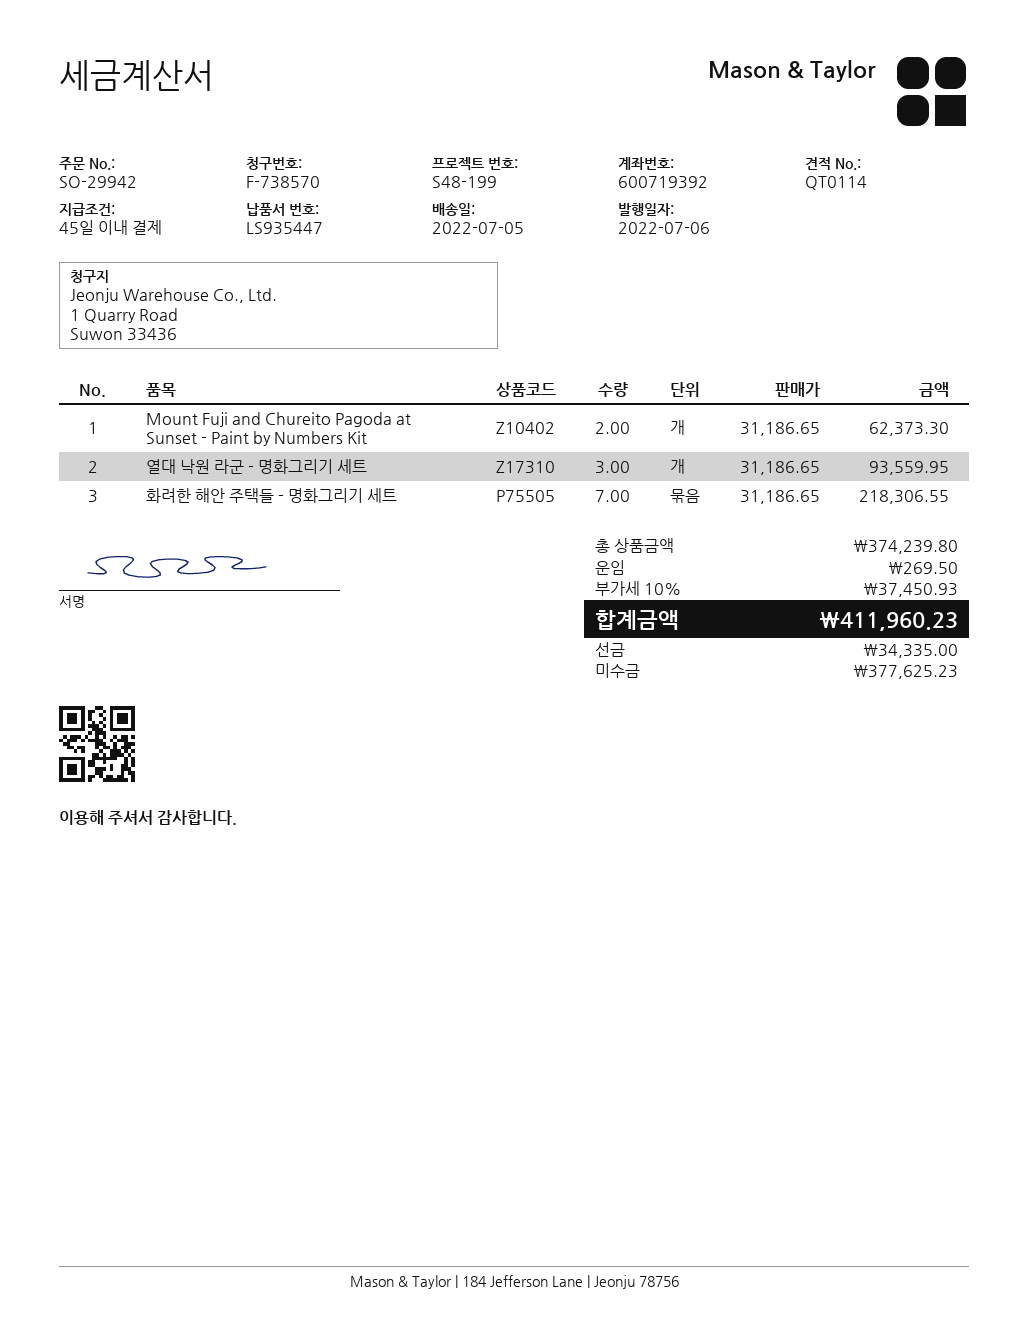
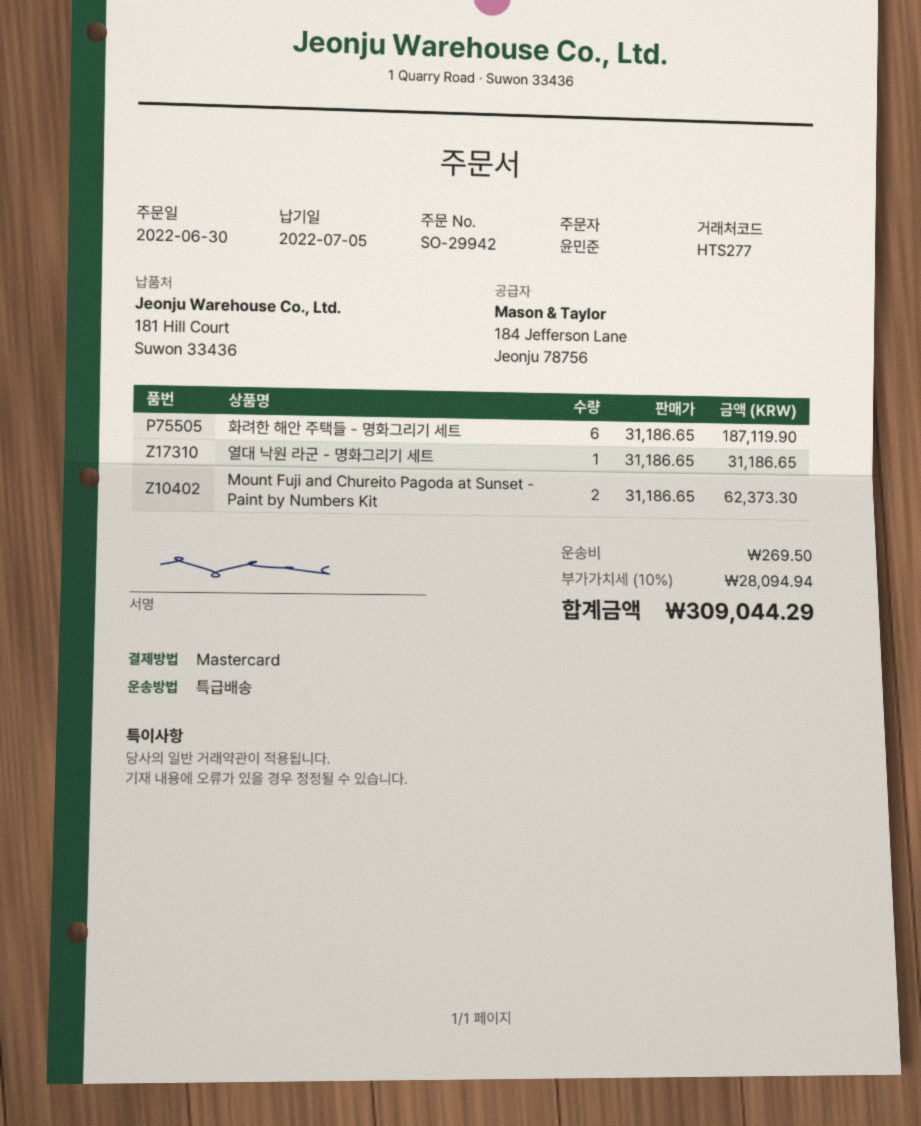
열대 낙원 라군 - 명화그리기 세트: 3 x 31186.65 = 93559.95 -> 1 x 31186.65 = 31186.65
화려한 해안 주택들 - 명화그리기 세트: 7 x 31186.65 = 218306.55 -> 6 x 31186.65 = 187119.90
tax: 10% = 37450.93 -> 10% = 28094.94
total: 411960.23 -> 309044.29

